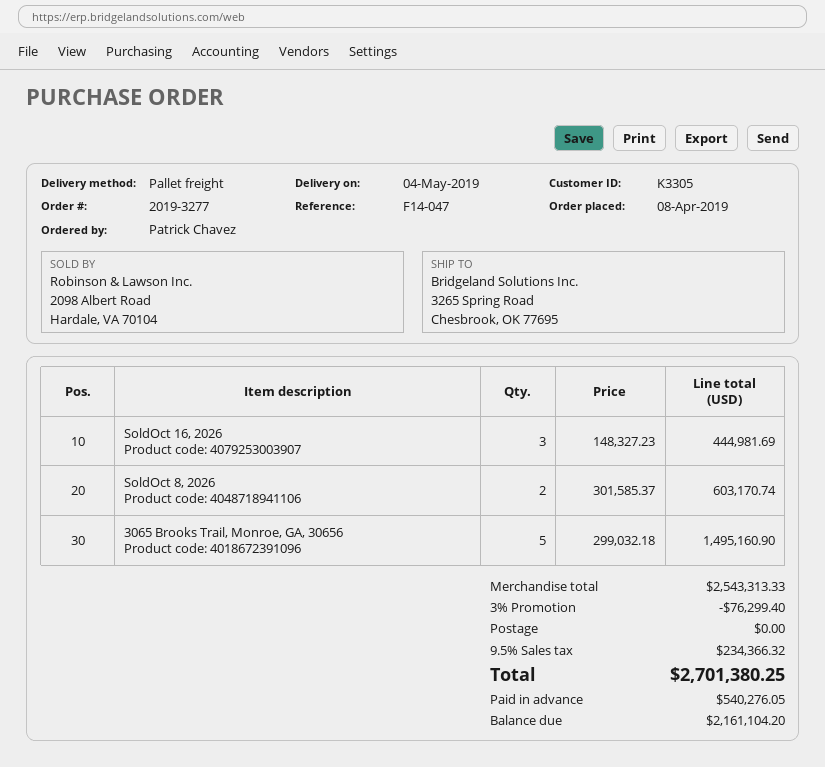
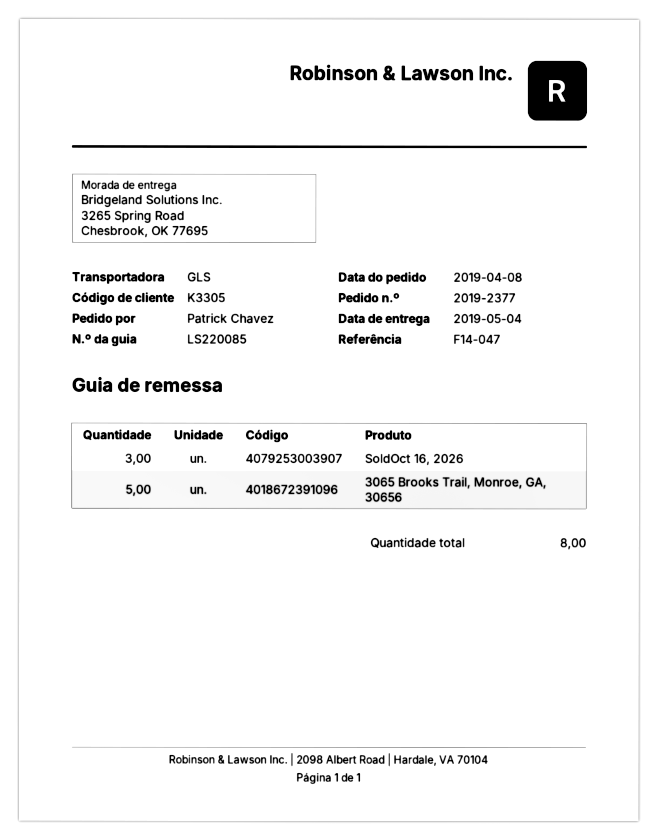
order number: 2019-3277 -> 2019-2377
shipping method: pallet freight -> GLS
SoldOct 8, 2026: 2 -> none

